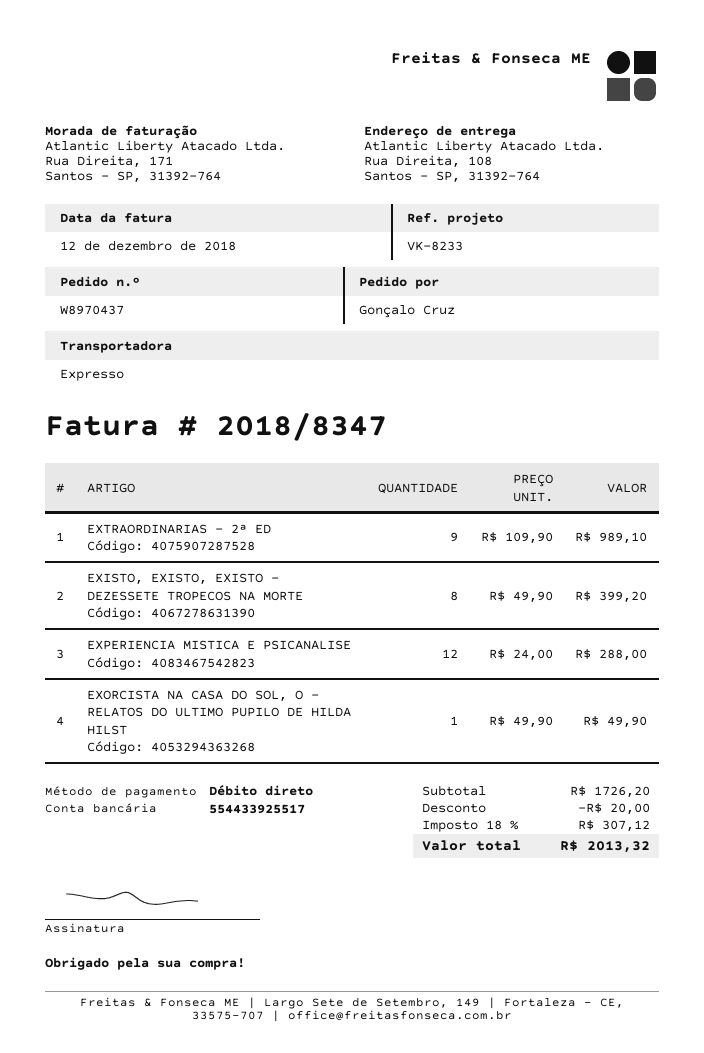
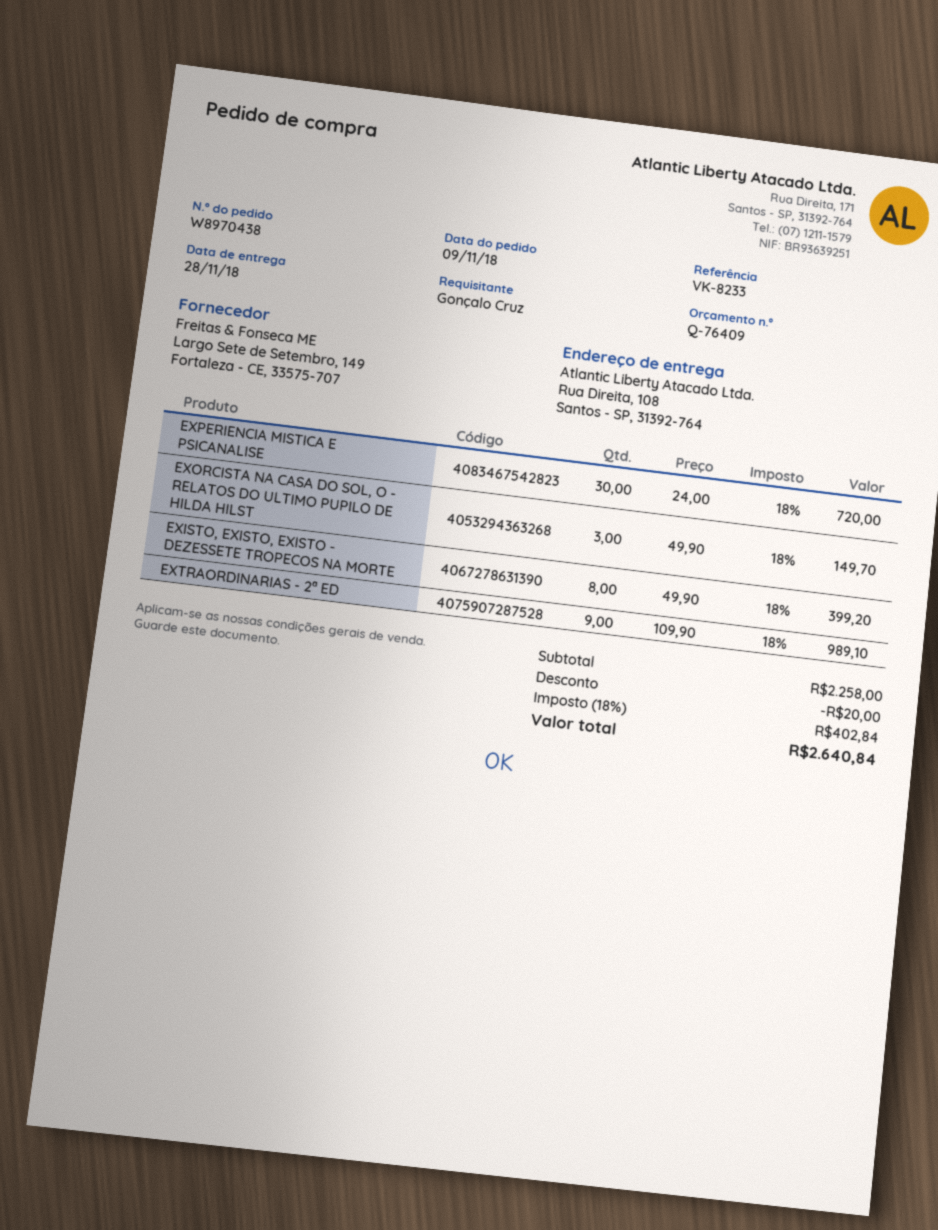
order number: W8970437 -> W8970438
EXPERIENCIA MISTICA E PSICANALISE: 12 x 24.00 = 288.00 -> 30 x 24.00 = 720.00
EXORCISTA NA CASA DO SOL, O - RELATOS DO ULTIMO PUPILO DE HILDA HILST: 1 x 49.90 = 49.90 -> 3 x 49.90 = 149.70
subtotal: 1726.20 -> 2258.00
tax: 18% = 307.12 -> 18% = 402.84
total: 2013.32 -> 2640.84

